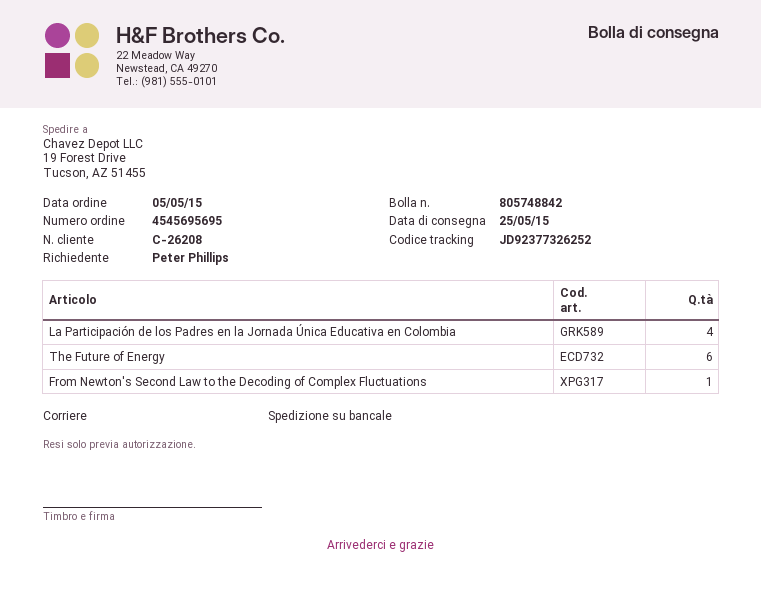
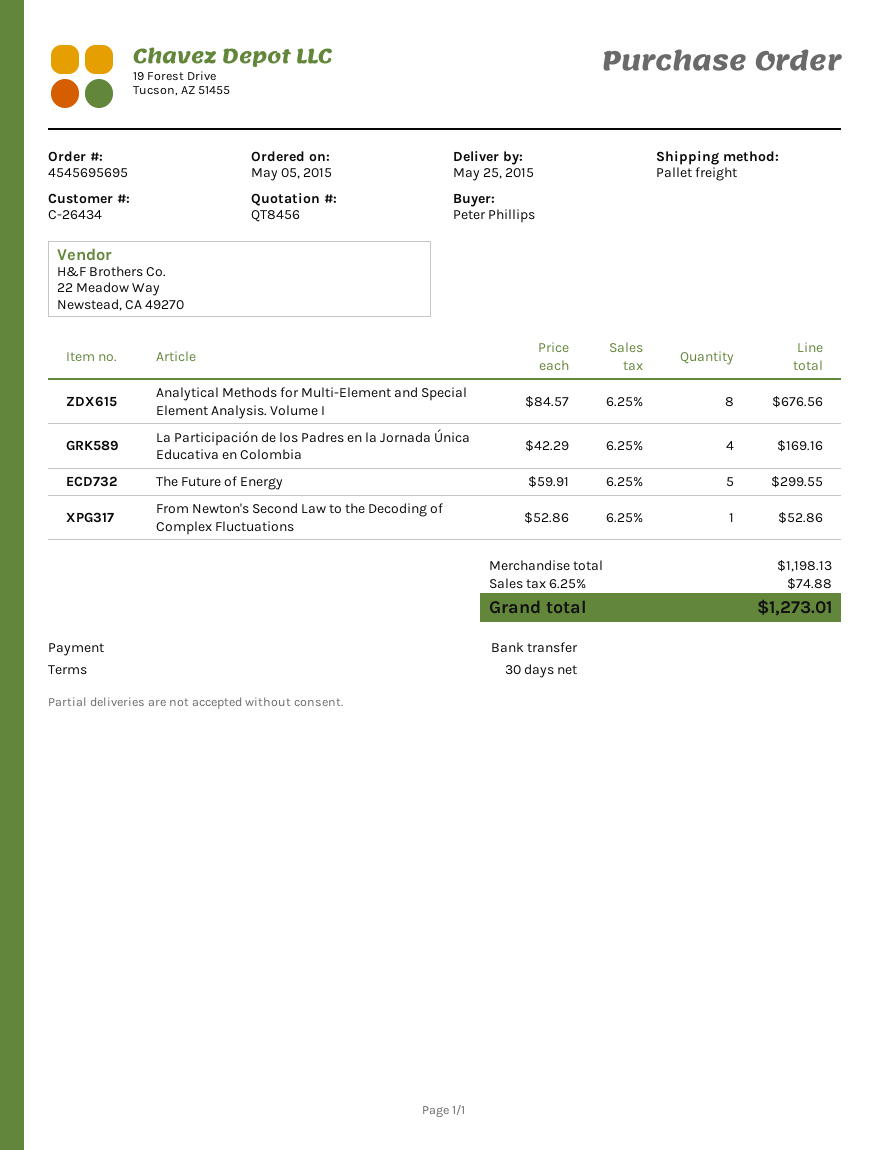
customer number: C-26208 -> C-26434
The Future of Energy: 6 -> 5
Analytical Methods for Multi-Element and Special Element Analysis. Volume I: none -> 8

